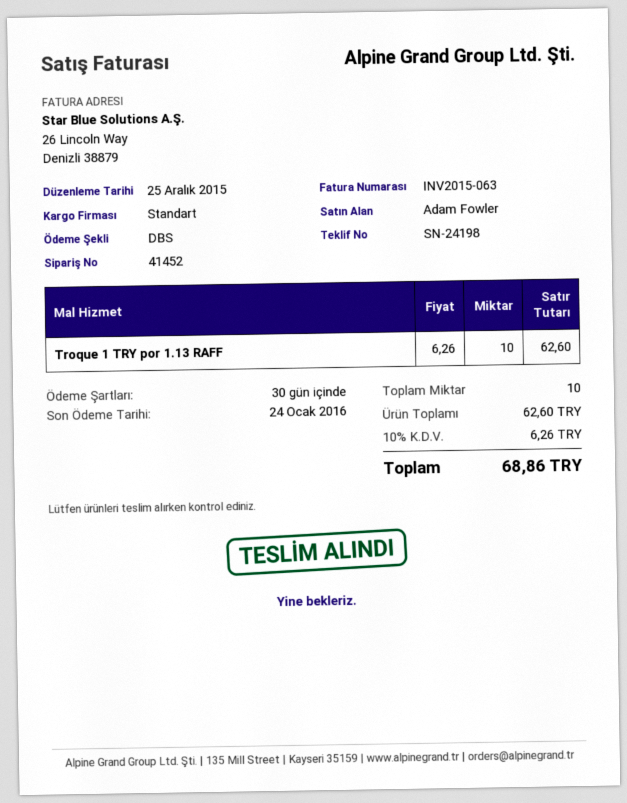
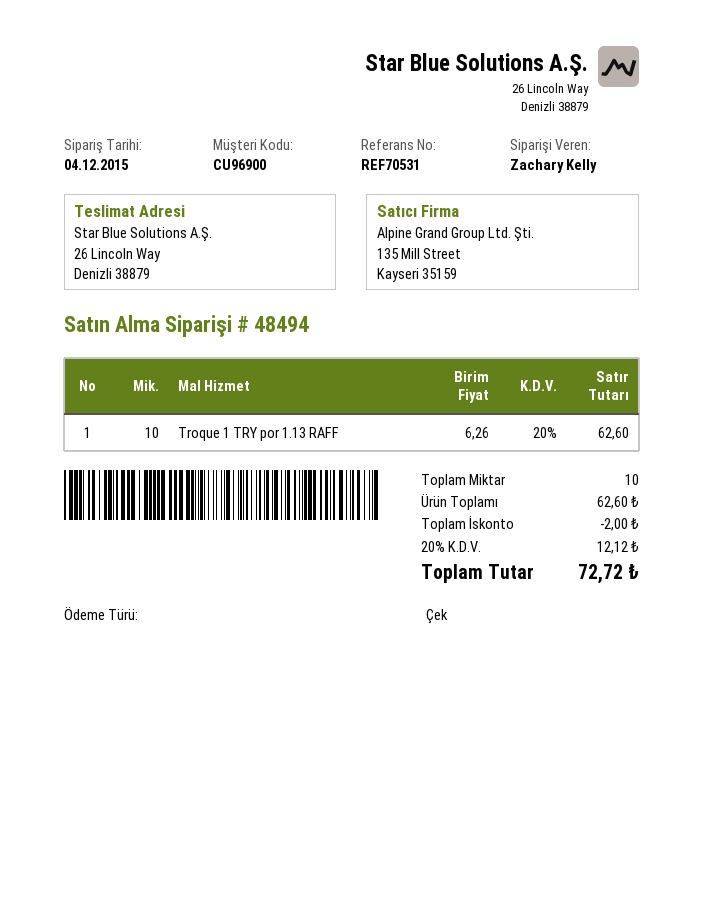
order number: 41452 -> 48494
ordered by: Adam Fowler -> Zachary Kelly
payment method: direct debit -> cheque
discount: none -> 2.00
tax: 10% = 6.26 -> 20% = 12.12
total: 68.86 -> 72.72

